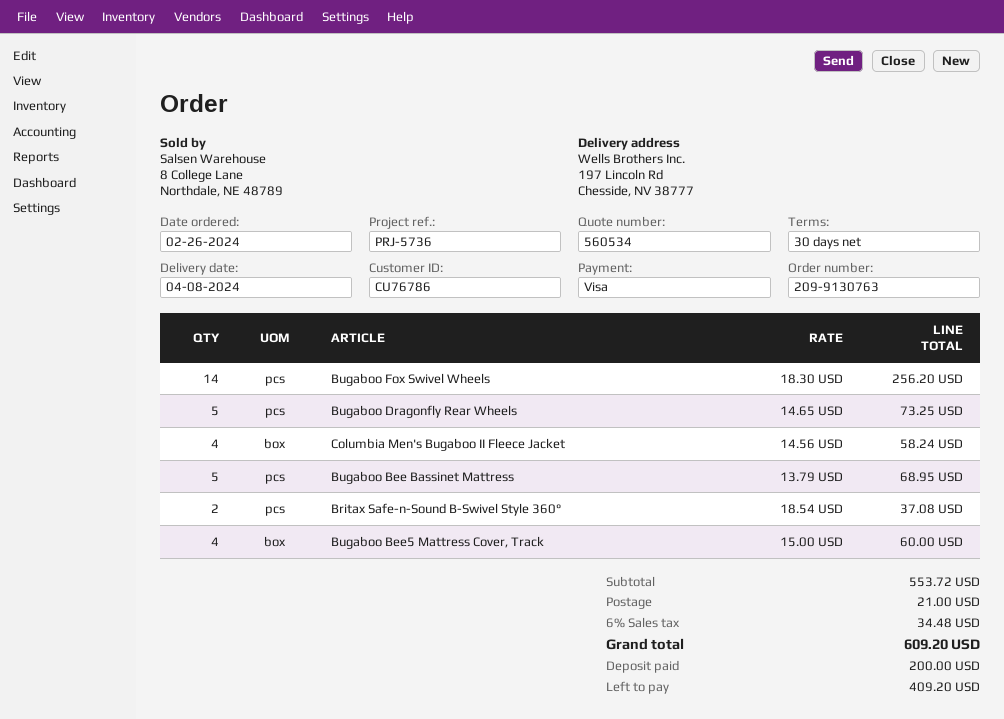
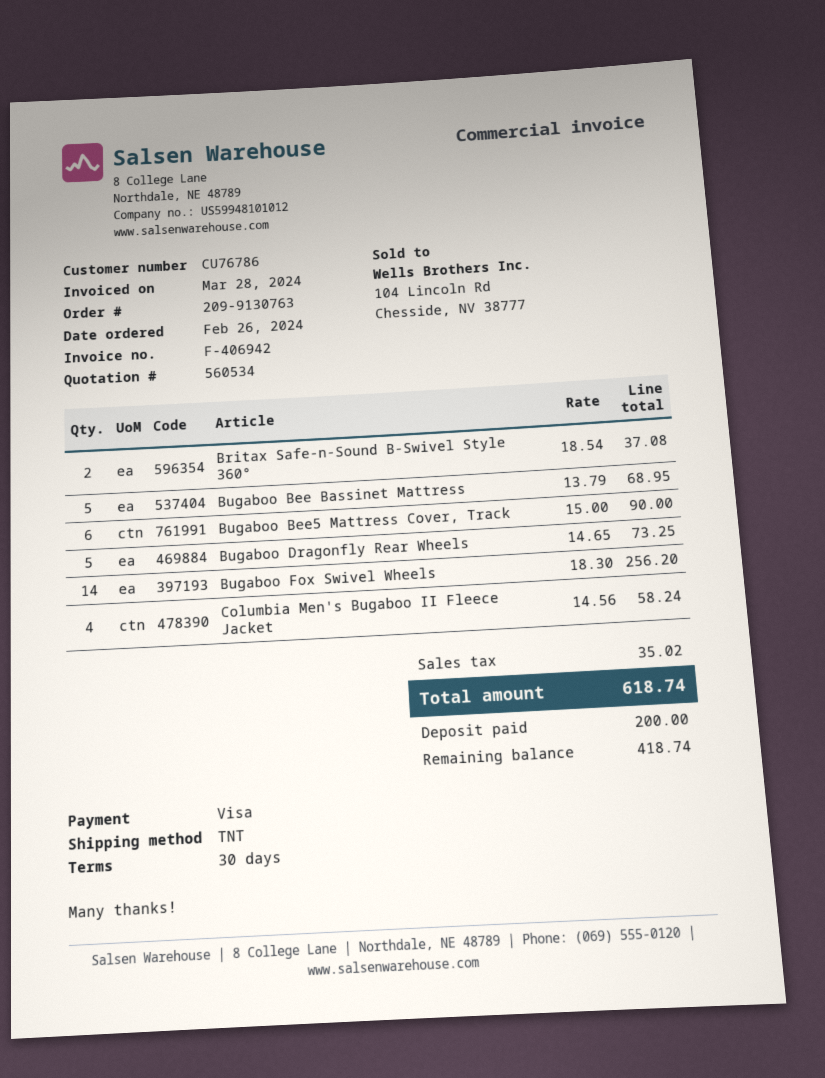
Bugaboo Bee5 Mattress Cover, Track: 4 x 15.00 = 60.00 -> 6 x 15.00 = 90.00
shipping: 21.00 -> none
tax: 34.48 -> 35.02
total: 609.20 -> 618.74
balance: 409.20 -> 418.74

